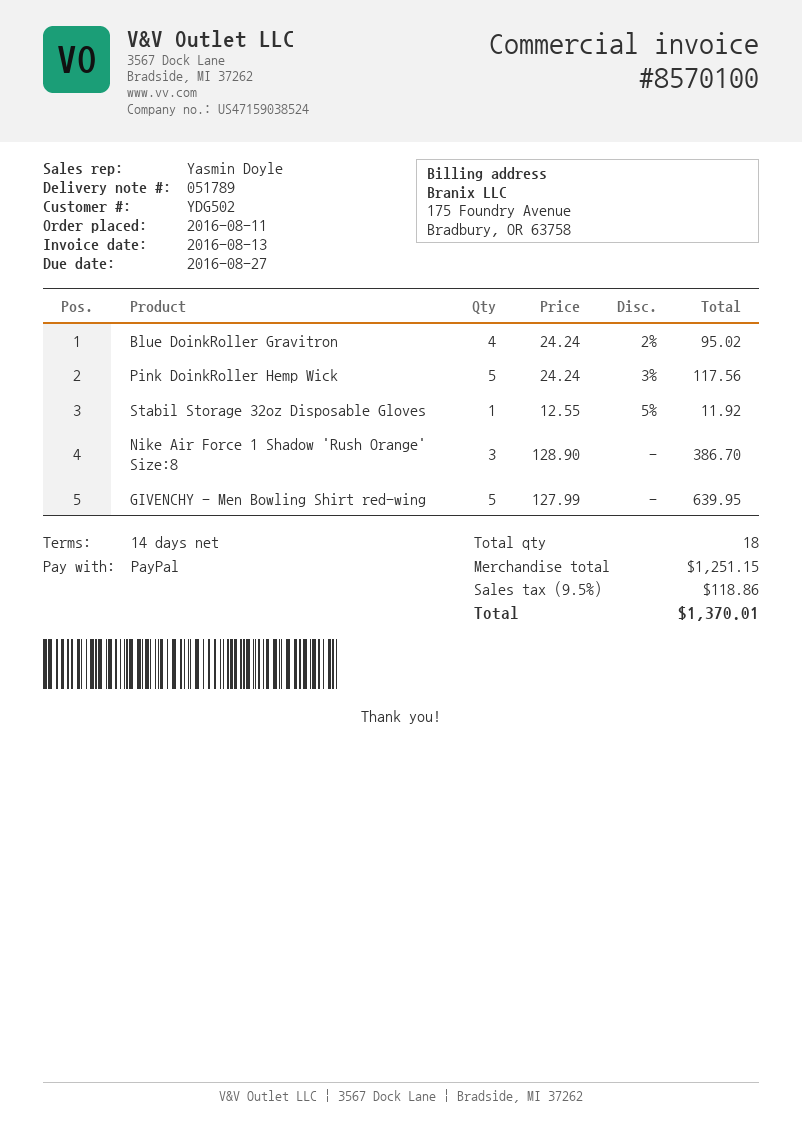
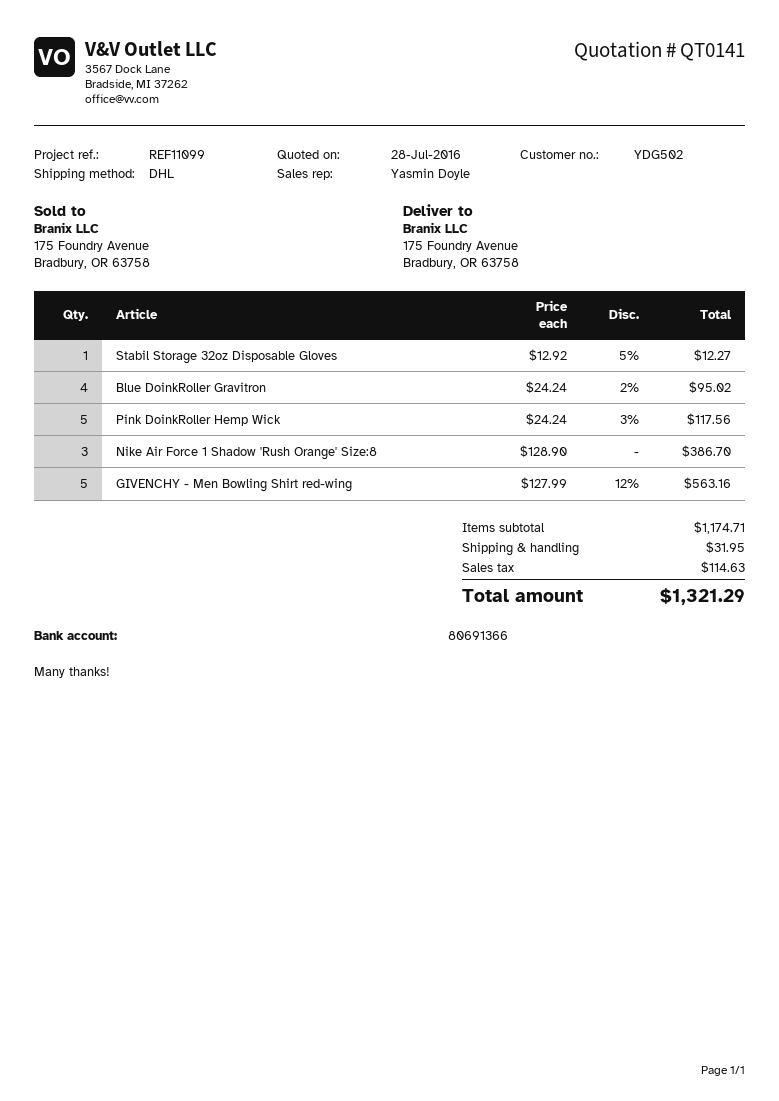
Stabil Storage 32oz Disposable Gloves: 1 x 12.55 - 5% = 11.92 -> 1 x 12.92 - 5% = 12.27
GIVENCHY - Men Bowling Shirt red-wing: 5 x 127.99 = 639.95 -> 5 x 127.99 - 12% = 563.16
subtotal: 1251.15 -> 1174.71
shipping: none -> 31.95
tax: 118.86 -> 114.63
total: 1370.01 -> 1321.29

